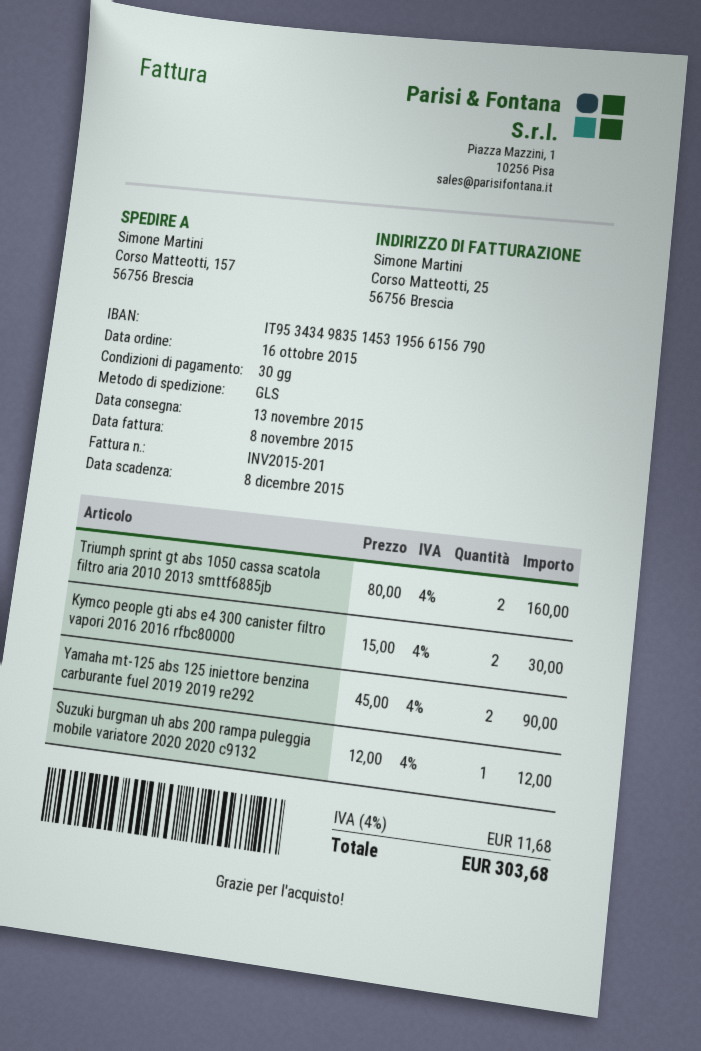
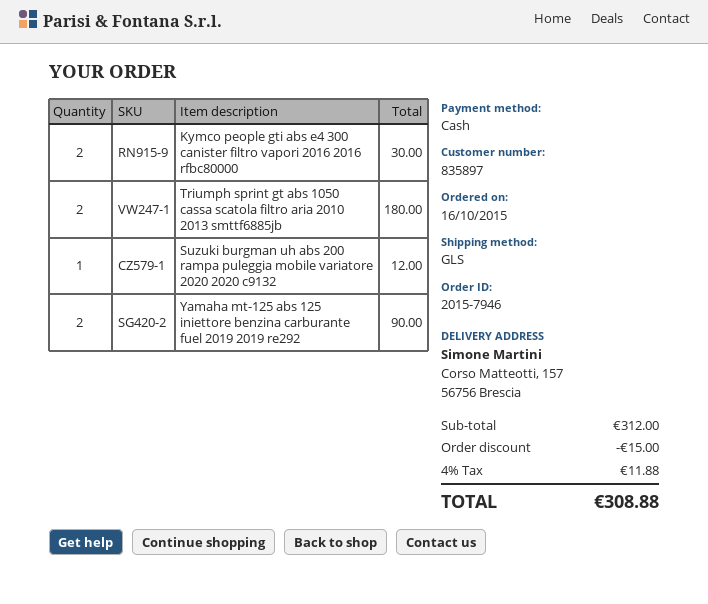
Triumph sprint gt abs 1050 cassa scatola filtro aria 2010 2013 smttf6885jb: 2 for 160.00 -> 2 for 180.00
discount: none -> 15.00
tax: 4% = 11.68 -> 4% = 11.88
total: 303.68 -> 308.88

